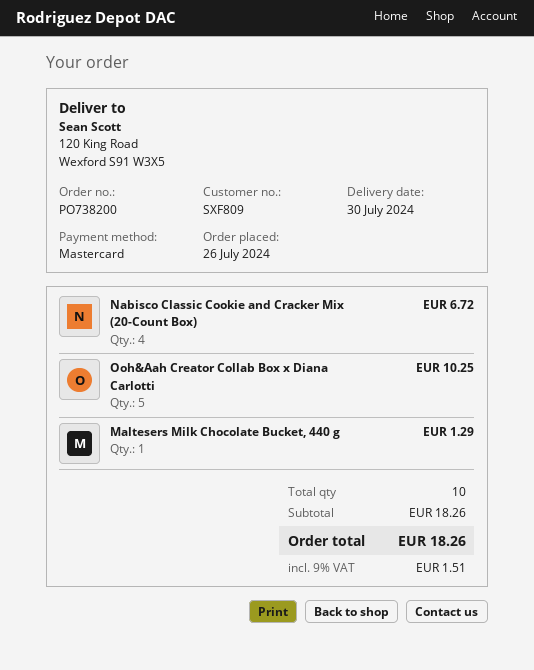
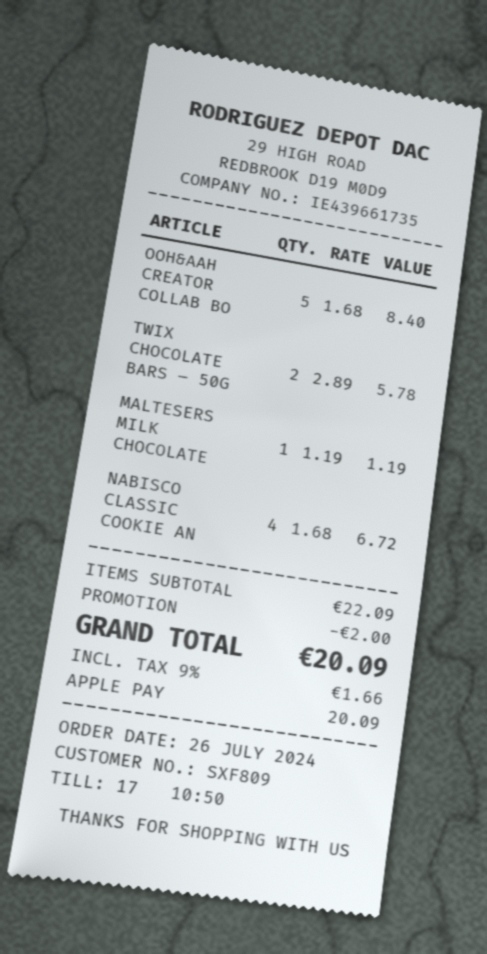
payment method: Mastercard -> Apple Pay
Ooh&Aah Creator Collab Box x Diana Carlotti: 5 for 10.25 -> 5 for 8.40
Maltesers Milk Chocolate Bucket, 440 g: 1 for 1.29 -> 1 for 1.19
TWIX CHOCOLATE BARS – 50G: none -> 2 for 5.78
subtotal: 18.26 -> 22.09
discount: none -> 2.00
tax: 9% = 1.51 -> 9% = 1.66
total: 18.26 -> 20.09

